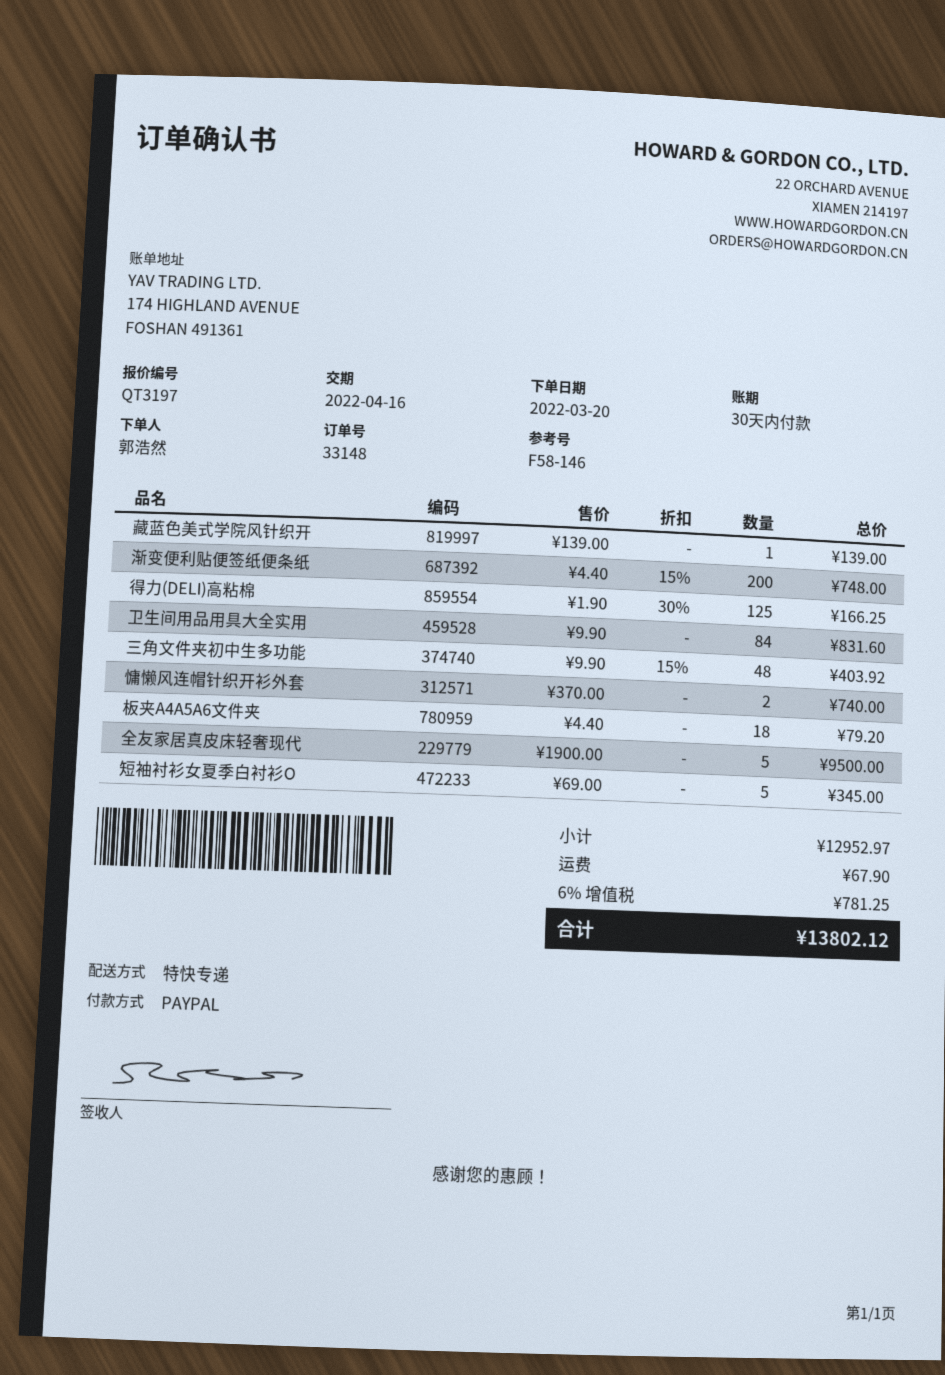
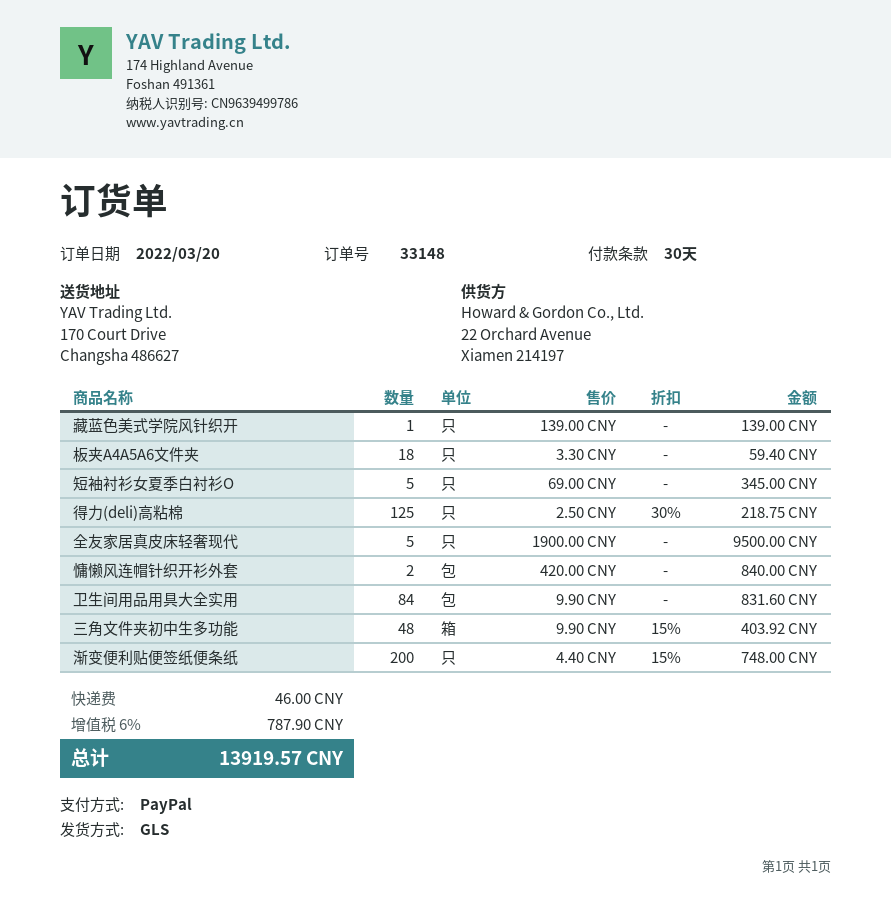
shipping method: express -> GLS
得力(DELI)高粘棉: 125 x 1.90 - 30% = 166.25 -> 125 x 2.50 - 30% = 218.75
慵懒风连帽针织开衫外套: 2 x 370.00 = 740.00 -> 2 x 420.00 = 840.00
板夹A4A5A6文件夹: 18 x 4.40 = 79.20 -> 18 x 3.30 = 59.40
shipping: 67.90 -> 46.00
tax: 6% = 781.25 -> 6% = 787.90
total: 13802.12 -> 13919.57

